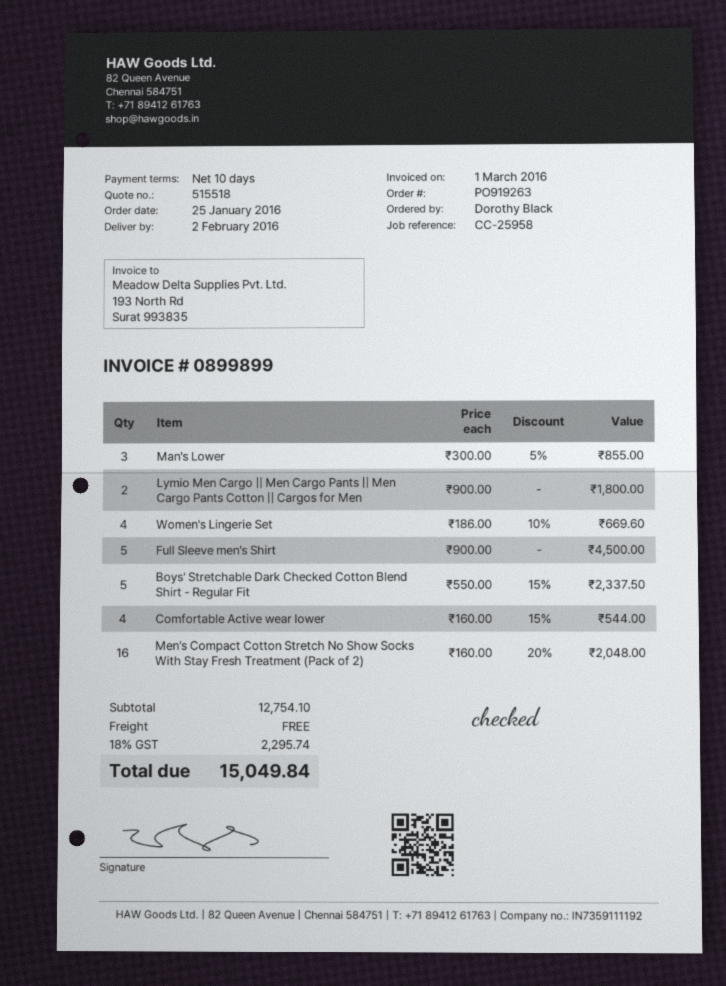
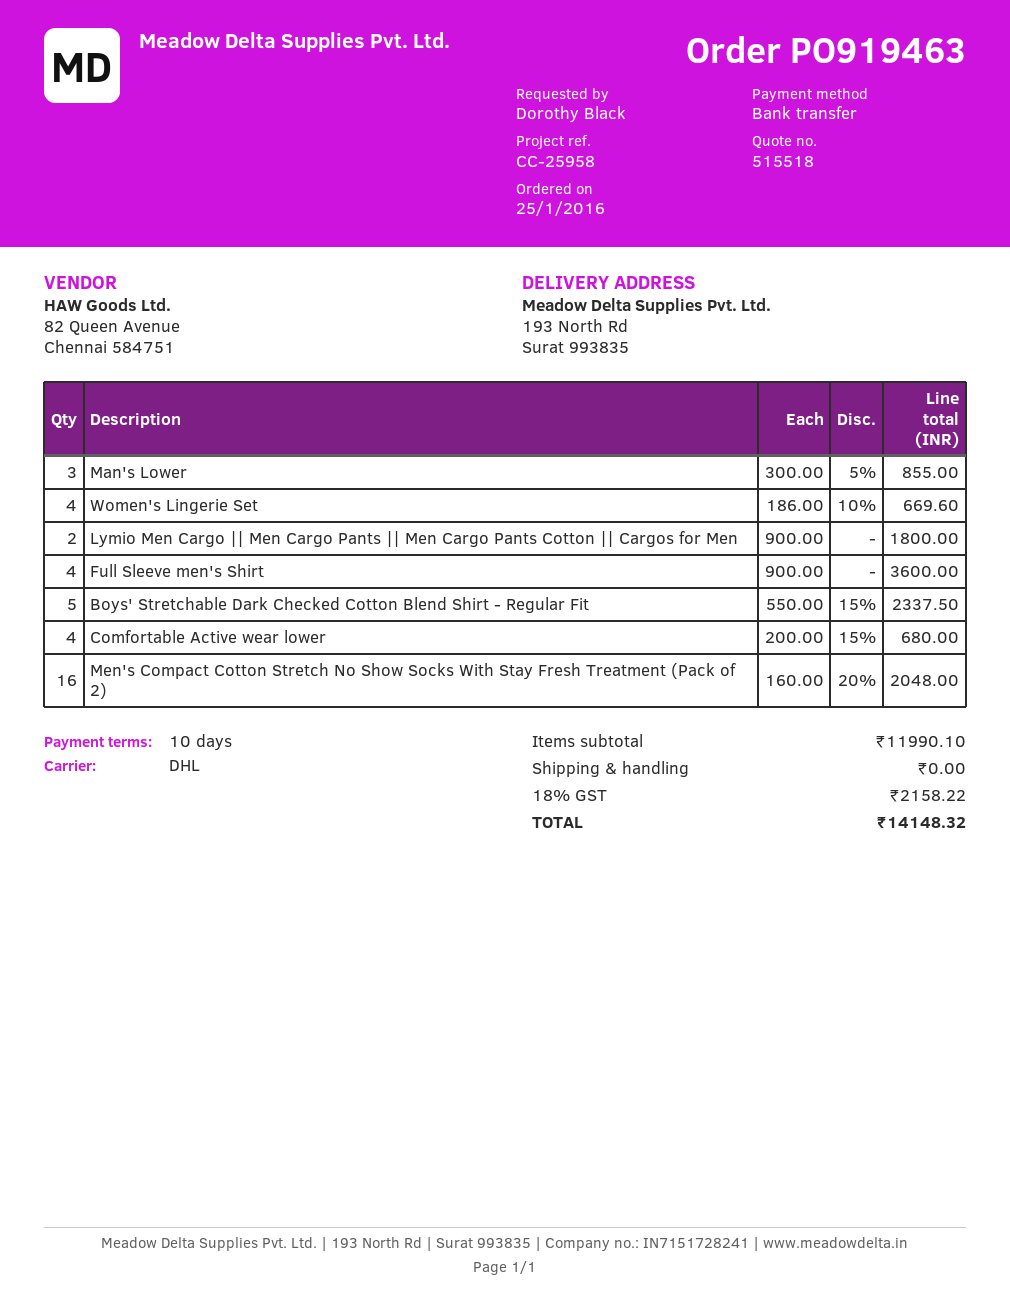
order number: PO919263 -> PO919463
Full Sleeve men's Shirt: 5 x 900.00 = 4500.00 -> 4 x 900.00 = 3600.00
Comfortable Active wear lower: 4 x 160.00 - 15% = 544.00 -> 4 x 200.00 - 15% = 680.00
subtotal: 12754.10 -> 11990.10
tax: 18% = 2295.74 -> 18% = 2158.22
total: 15049.84 -> 14148.32

